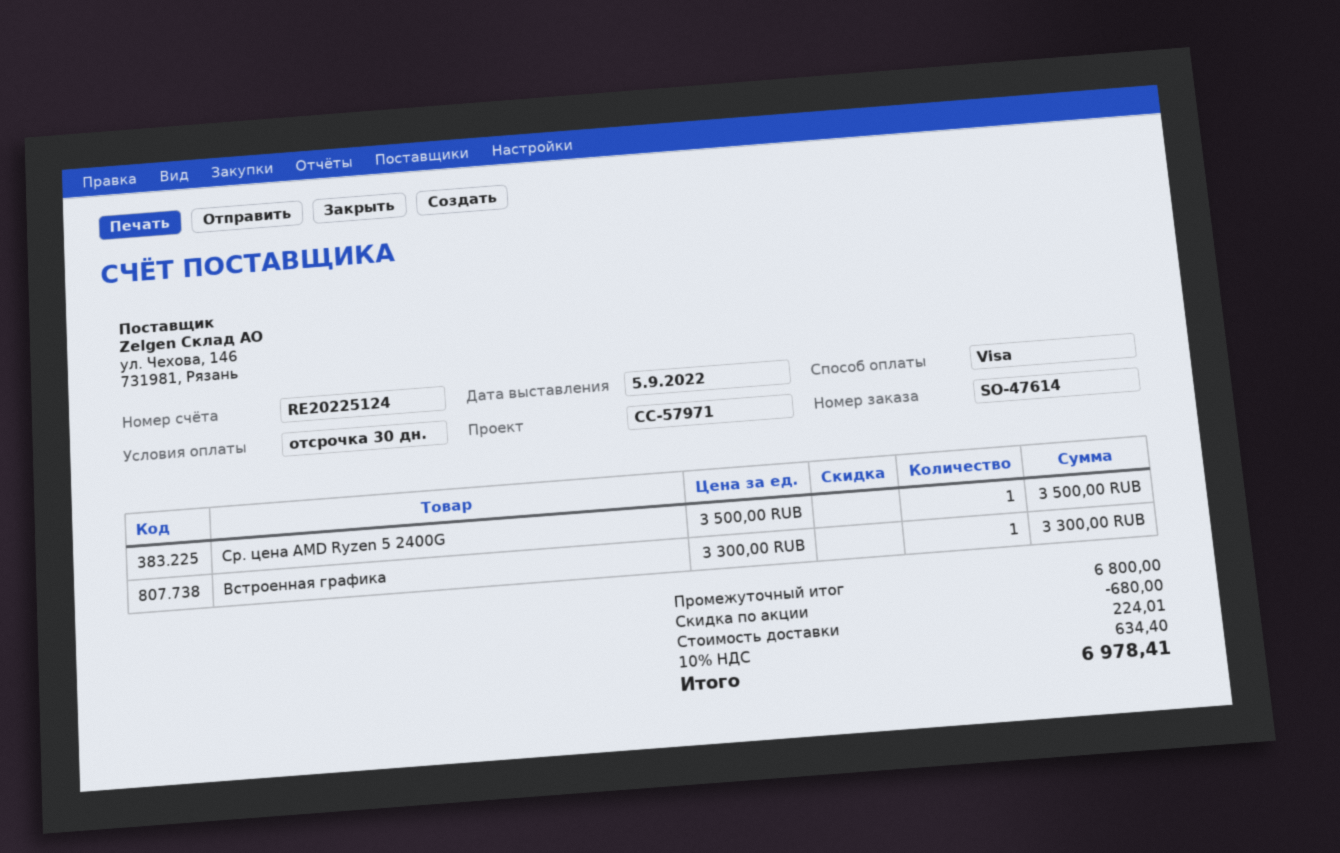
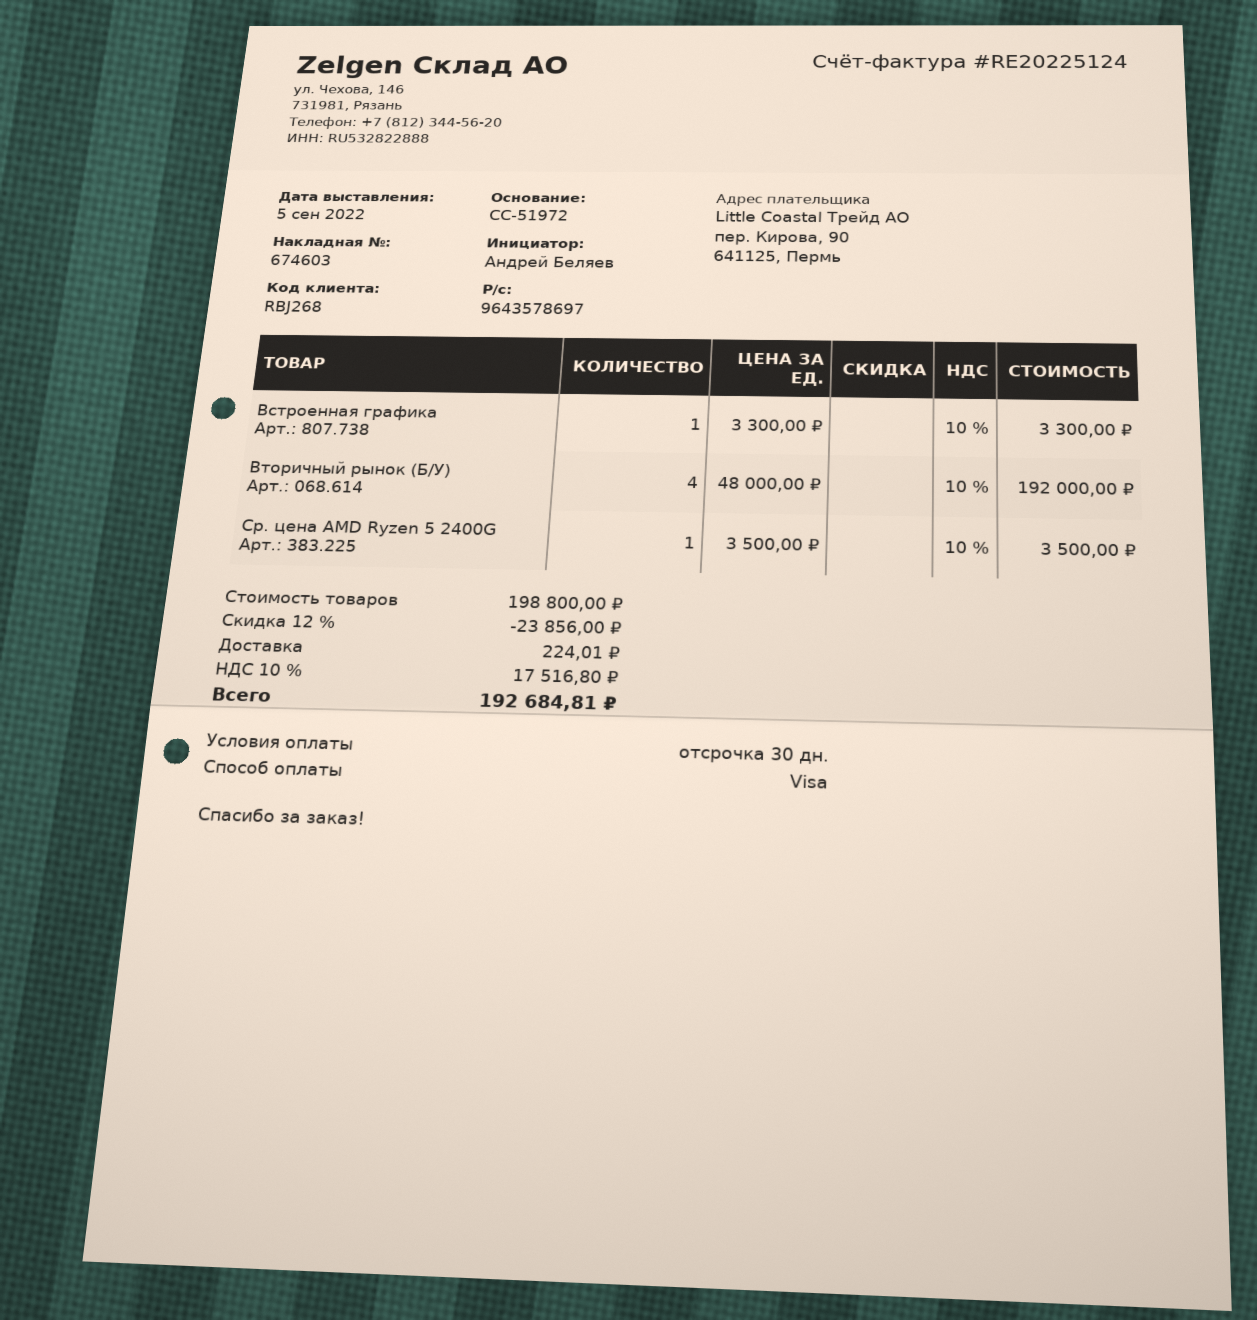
reference: CC-57971 -> CC-51972
Вторичный рынок (Б/У): none -> 4 x 48000.00 = 192000.00
subtotal: 6800.00 -> 198800.00
discount: 680.00 -> 23856.00
tax: 10% = 634.40 -> 10% = 17516.80
total: 6978.41 -> 192684.81

